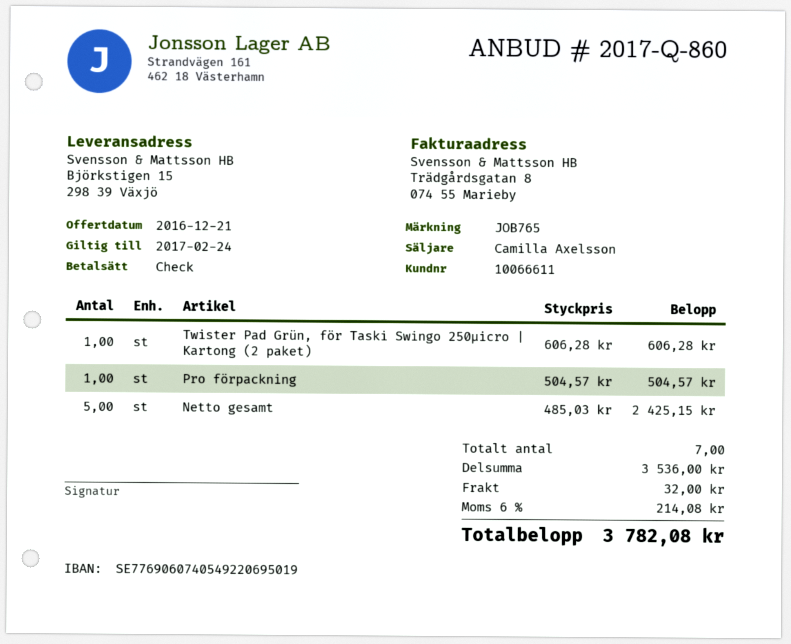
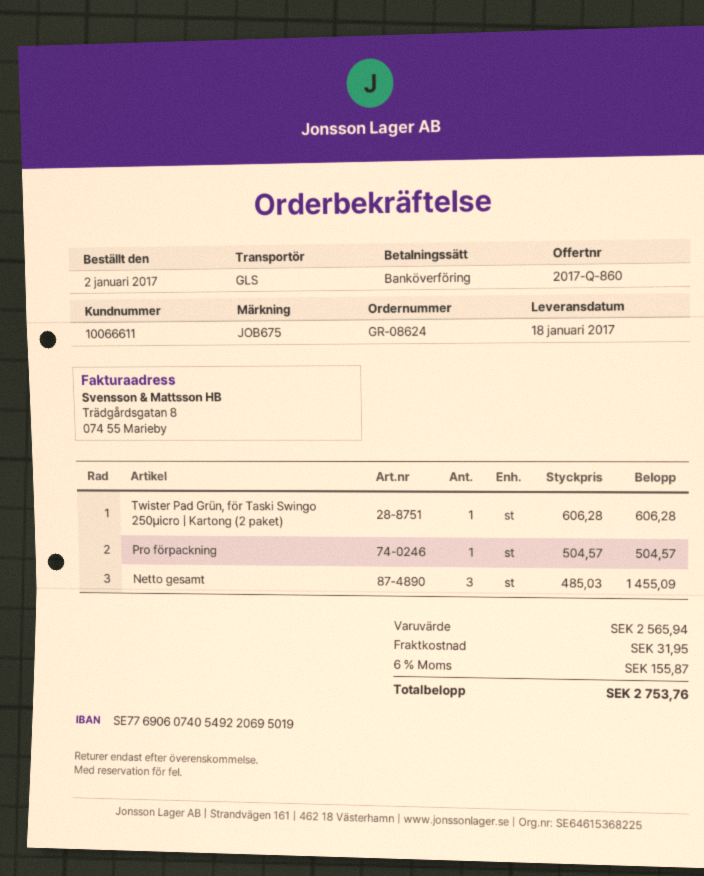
reference: JOB765 -> JOB675
payment method: cheque -> bank transfer
Netto gesamt: 5 x 485.03 = 2425.15 -> 3 x 485.03 = 1455.09
subtotal: 3536.00 -> 2565.94
shipping: 32.00 -> 31.95
tax: 6% = 214.08 -> 6% = 155.87
total: 3782.08 -> 2753.76

